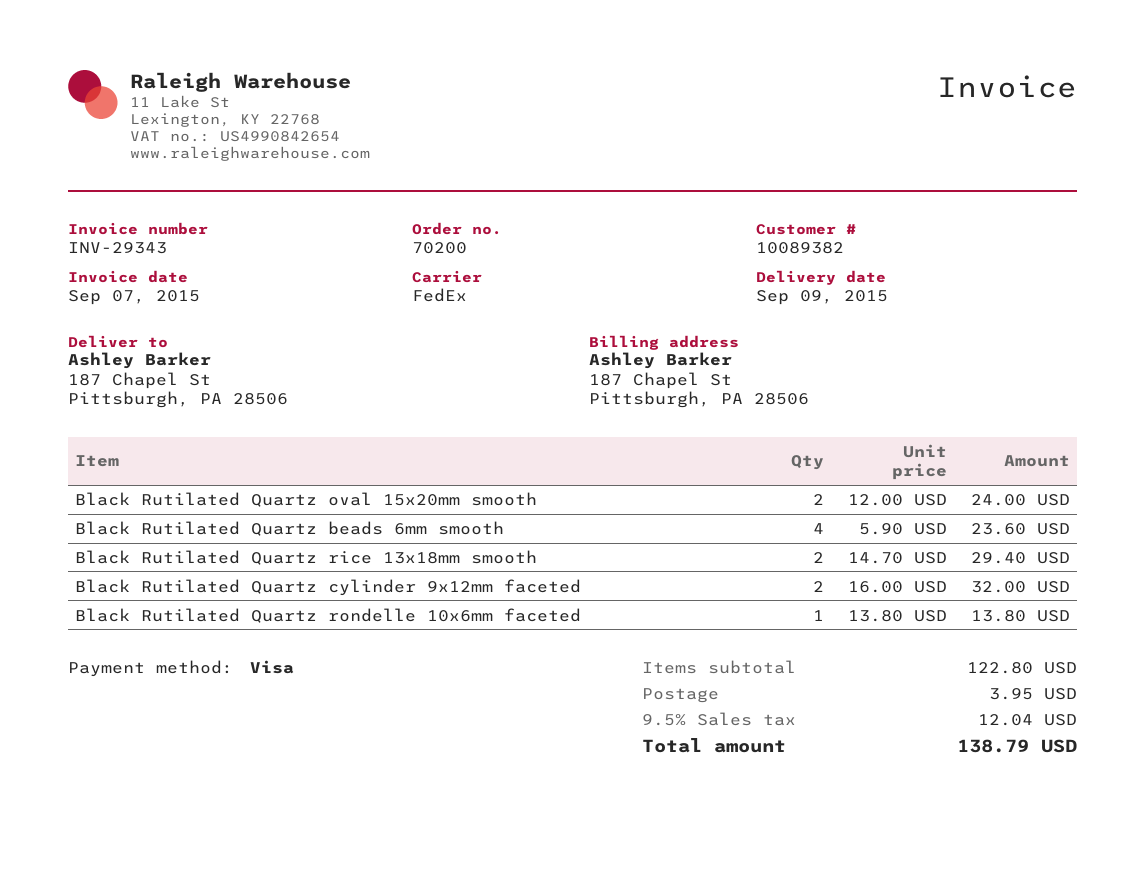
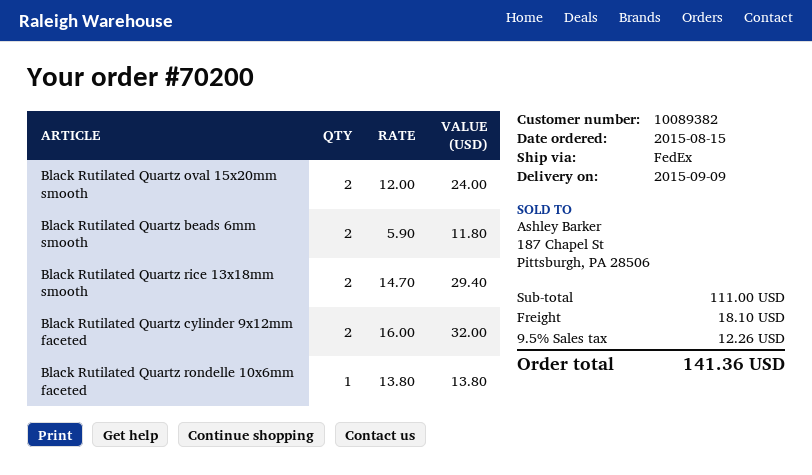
Black Rutilated Quartz beads 6mm smooth: 4 x 5.90 = 23.60 -> 2 x 5.90 = 11.80
subtotal: 122.80 -> 111.00
shipping: 3.95 -> 18.10
tax: 9.5% = 12.04 -> 9.5% = 12.26
total: 138.79 -> 141.36

